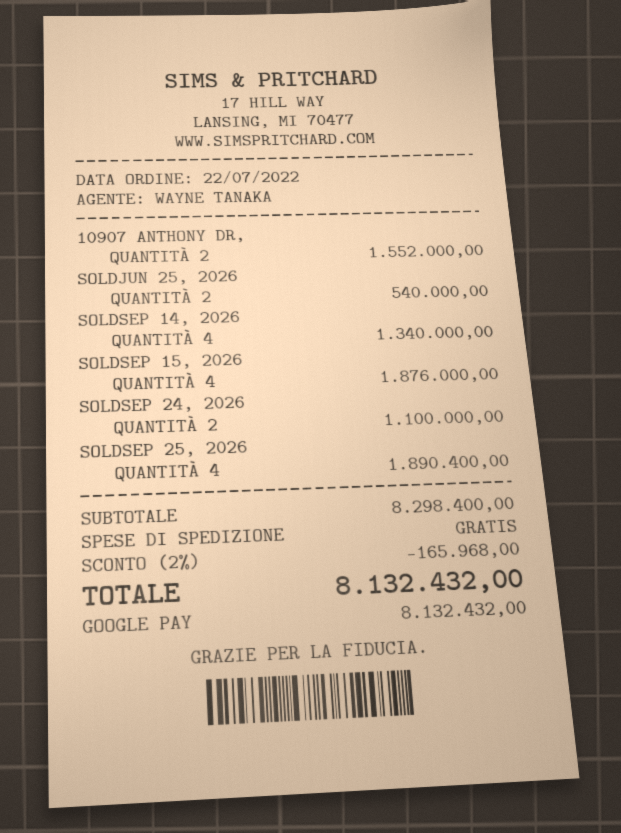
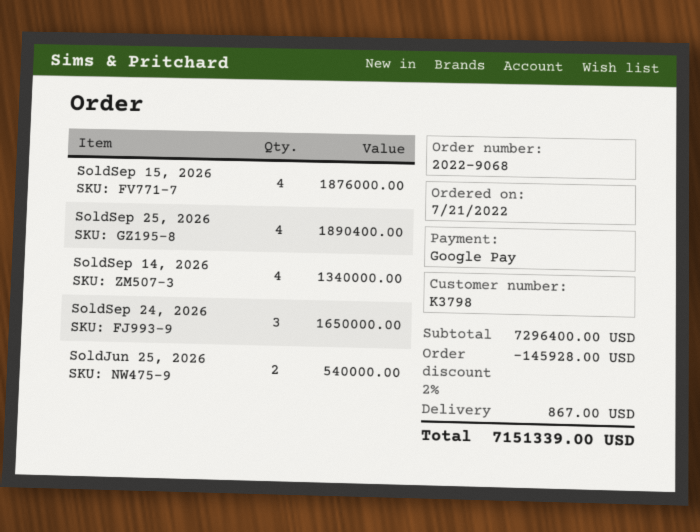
order date: 2022-07-22 -> 2022-07-21
10907 ANTHONY DR,: 2 for 1552000.00 -> none
SOLDSEP 24, 2026: 2 for 1100000.00 -> 3 for 1650000.00
subtotal: 8298400.00 -> 7296400.00
discount: 2% = 165968.00 -> 2% = 145928.00
shipping: 0.00 -> 867.00
total: 8132432.00 -> 7151339.00

